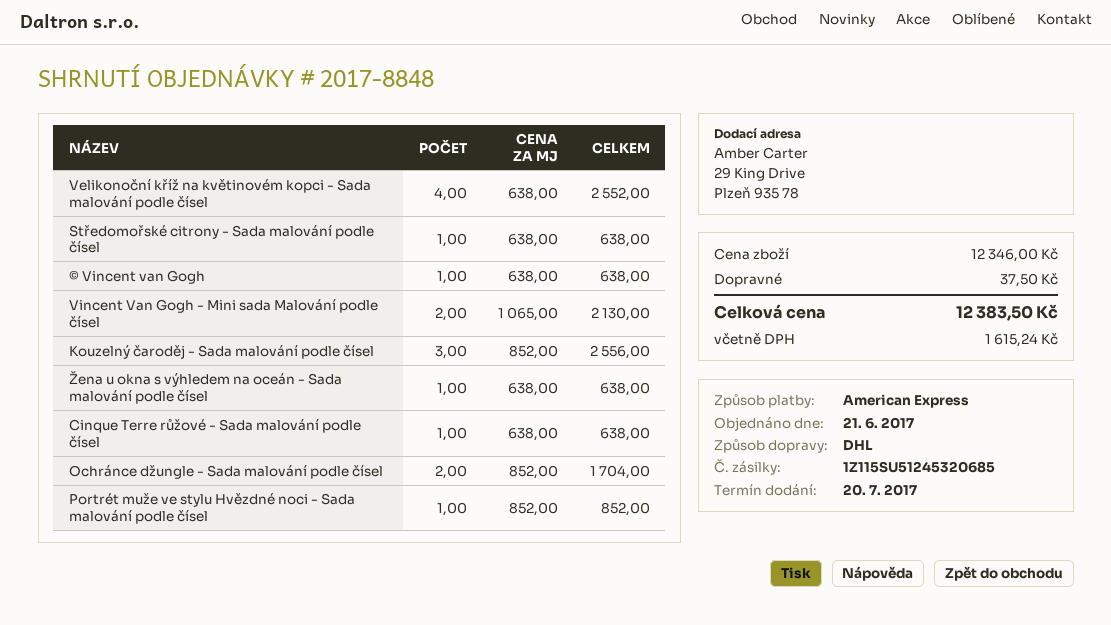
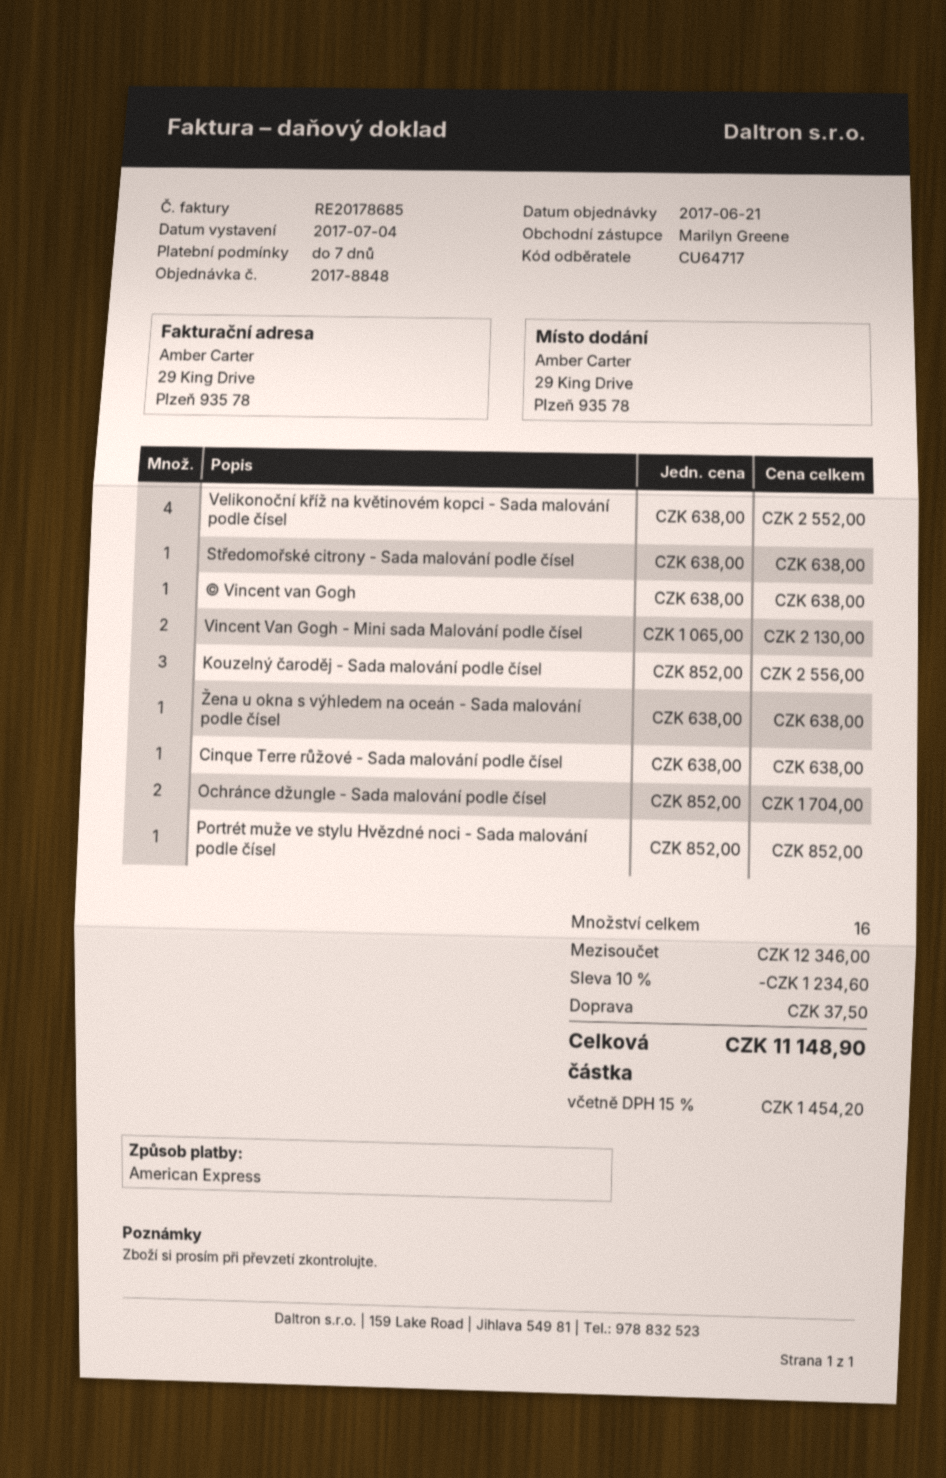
discount: none -> 10% = 1234.60
tax: 1615.24 -> 1454.20
total: 12383.50 -> 11148.90

